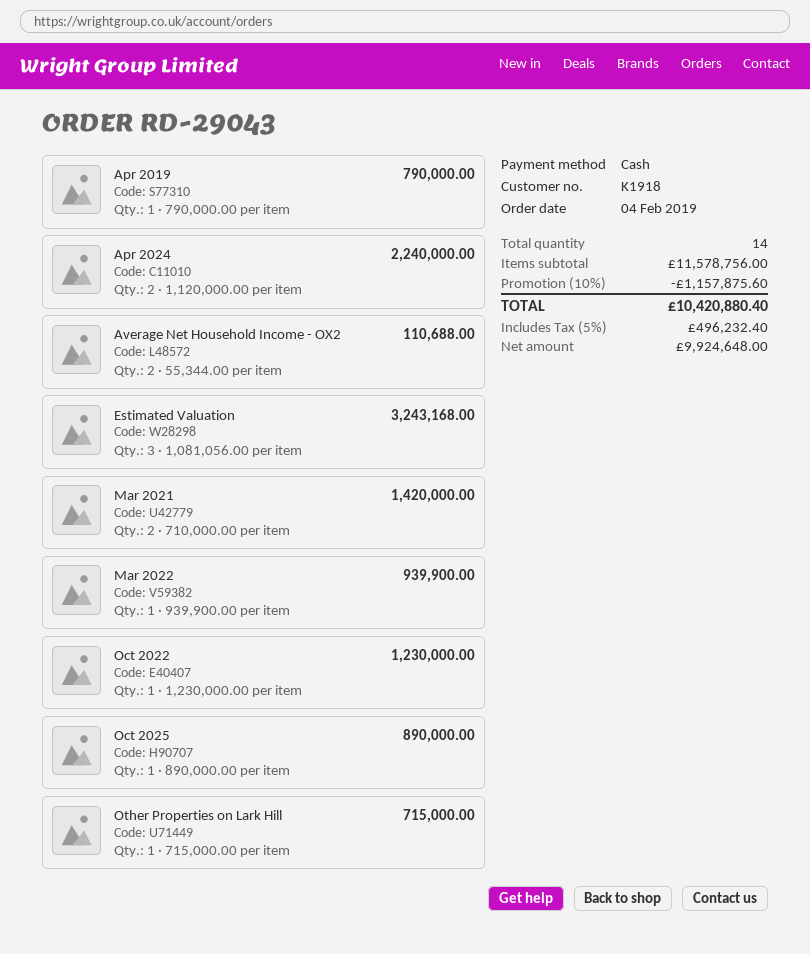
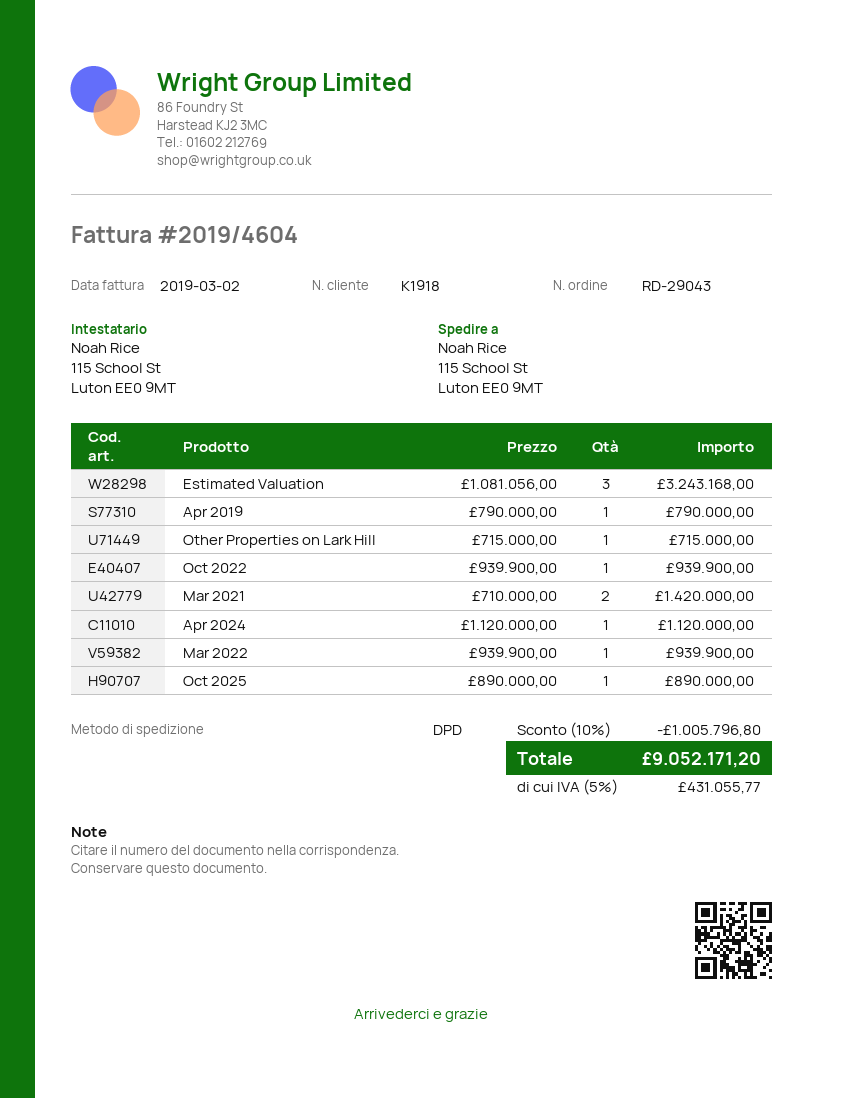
Apr 2024: 2 x 1120000.00 = 2240000.00 -> 1 x 1120000.00 = 1120000.00
Average Net Household Income - OX2: 2 x 55344.00 = 110688.00 -> none
Oct 2022: 1 x 1230000.00 = 1230000.00 -> 1 x 939900.00 = 939900.00
discount: 10% = 1157875.60 -> 10% = 1005796.80
tax: 5% = 496232.40 -> 5% = 431055.77
total: 10420880.40 -> 9052171.20

